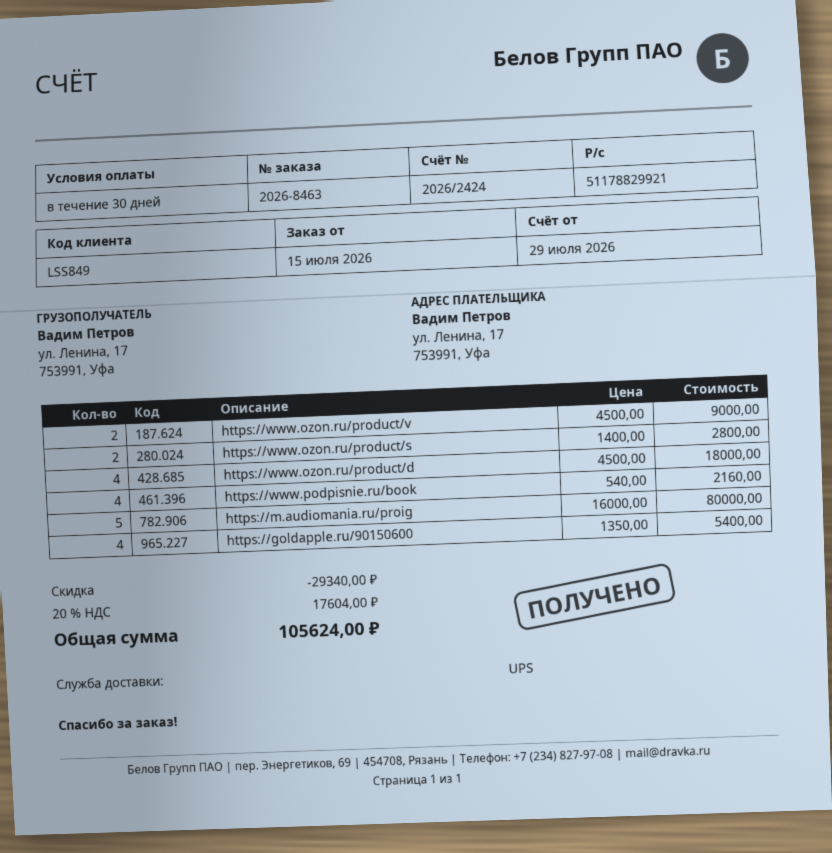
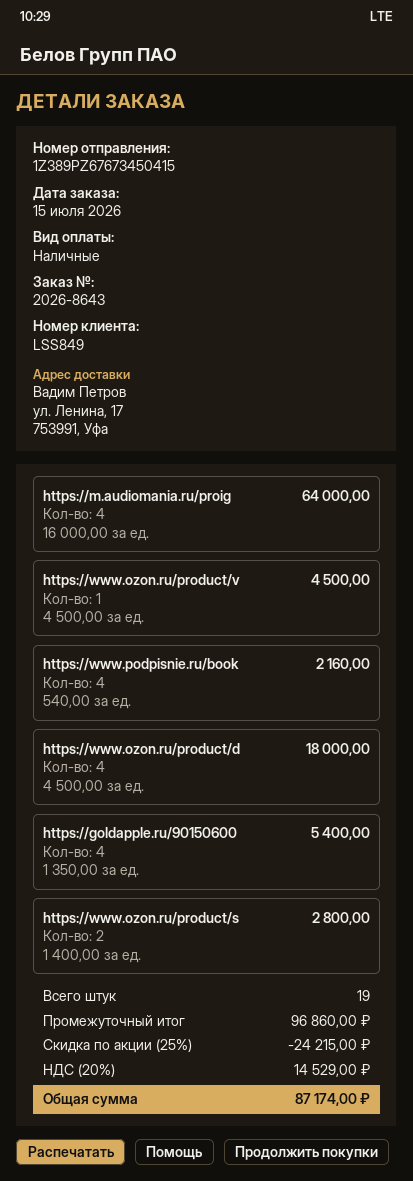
order number: 2026-8463 -> 2026-8643
https://www.ozon.ru/product/v: 2 x 4500.00 = 9000.00 -> 1 x 4500.00 = 4500.00
https://m.audiomania.ru/proig: 5 x 16000.00 = 80000.00 -> 4 x 16000.00 = 64000.00
discount: 29340.00 -> 24215.00
tax: 20% = 17604.00 -> 20% = 14529.00
total: 105624.00 -> 87174.00

